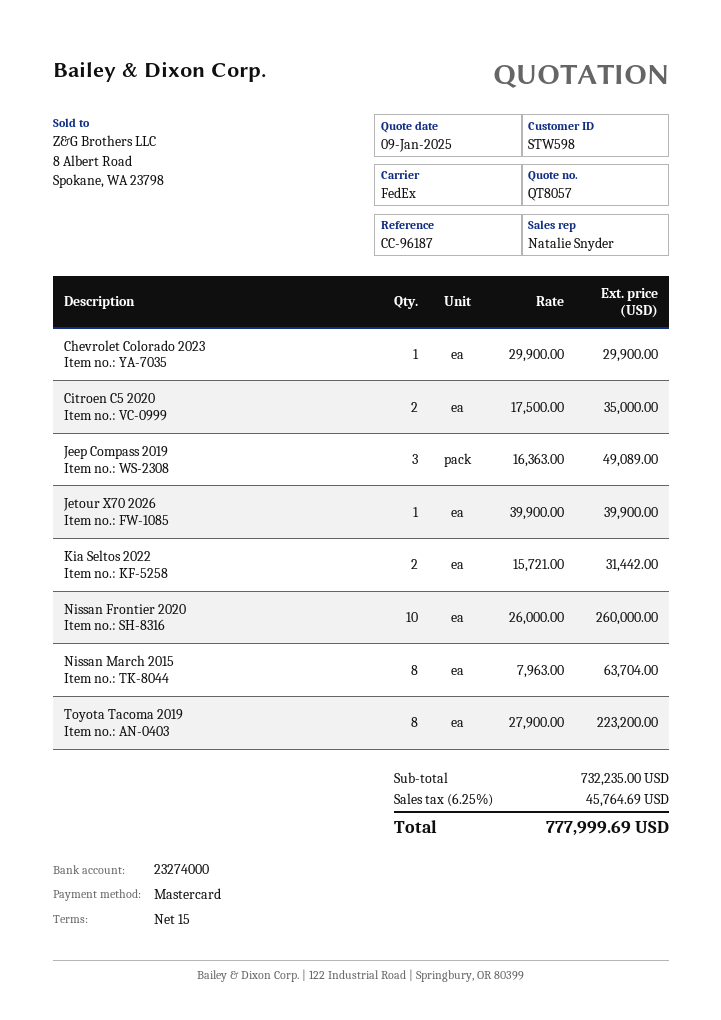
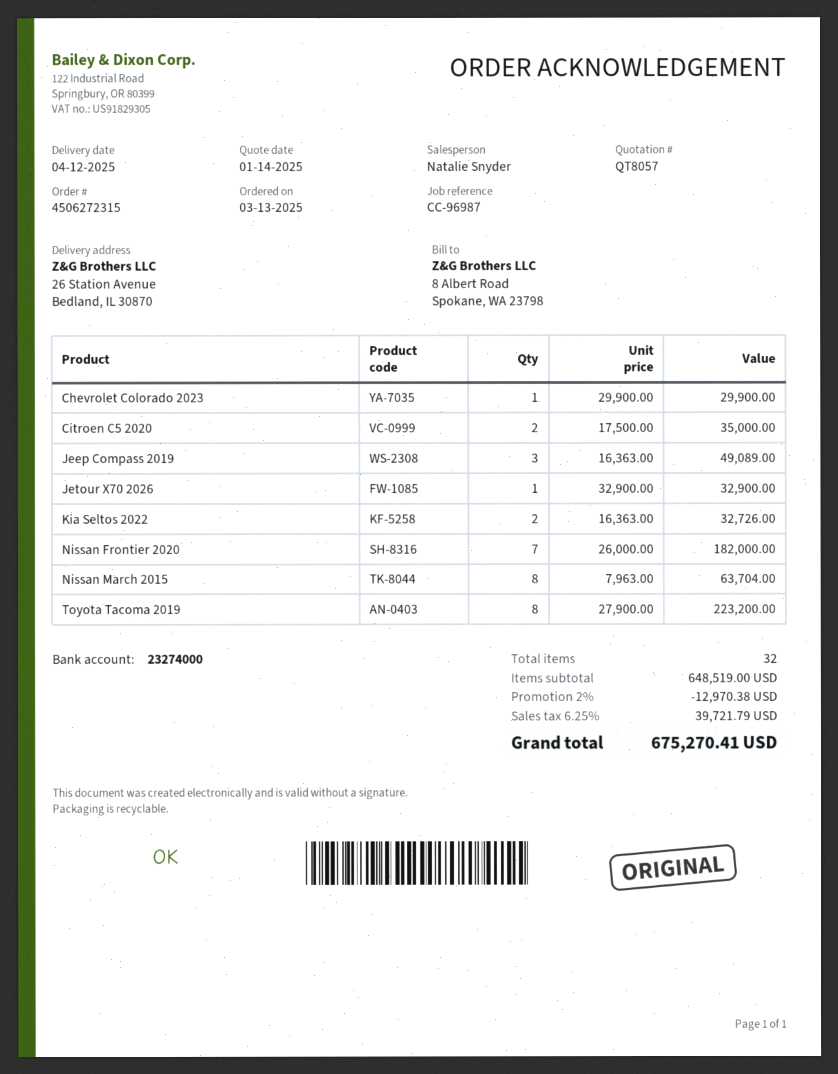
quote date: 2025-01-09 -> 2025-01-14
reference: CC-96187 -> CC-96987
Jetour X70 2026: 1 x 39900.00 = 39900.00 -> 1 x 32900.00 = 32900.00
Kia Seltos 2022: 2 x 15721.00 = 31442.00 -> 2 x 16363.00 = 32726.00
Nissan Frontier 2020: 10 x 26000.00 = 260000.00 -> 7 x 26000.00 = 182000.00
subtotal: 732235.00 -> 648519.00
discount: none -> 2% = 12970.38
tax: 6.25% = 45764.69 -> 6.25% = 39721.79
total: 777999.69 -> 675270.41

